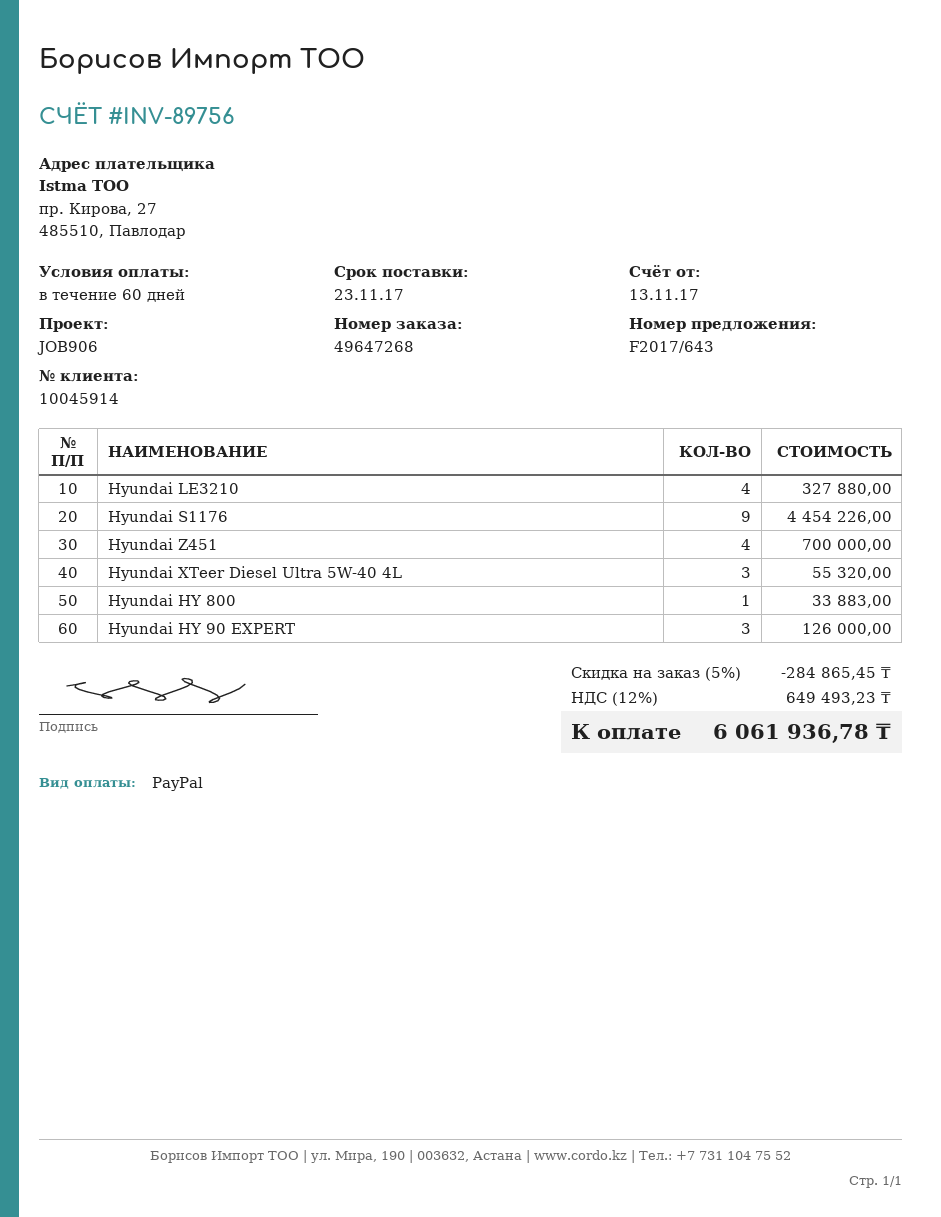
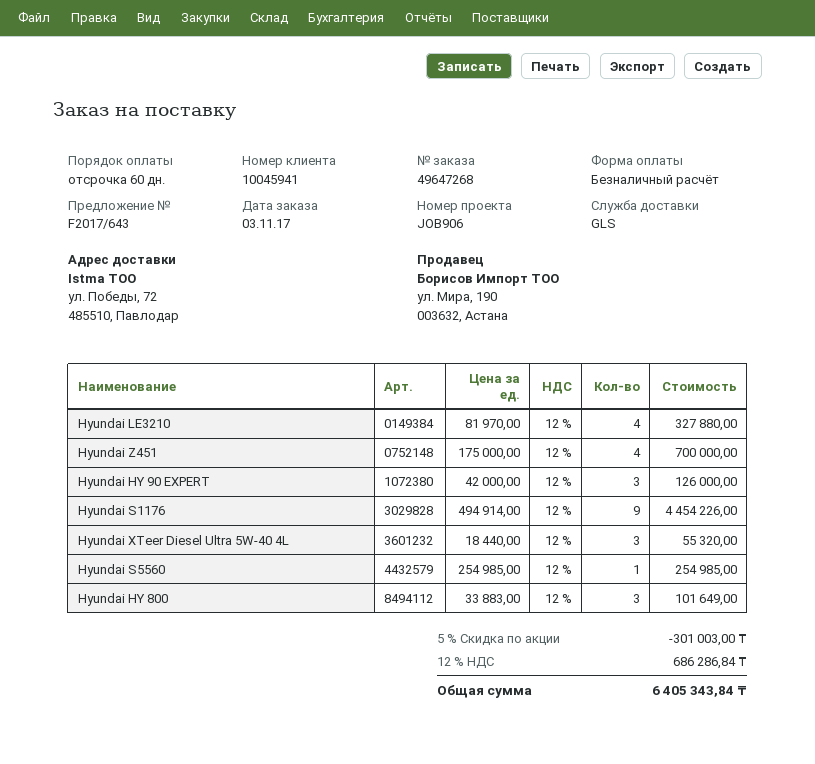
customer number: 10045914 -> 10045941
payment method: PayPal -> bank transfer
Hyundai HY 800: 1 for 33883.00 -> 3 for 101649.00
Hyundai S5560: none -> 1 for 254985.00
discount: 5% = 284865.45 -> 5% = 301003.00
tax: 12% = 649493.23 -> 12% = 686286.84
total: 6061936.78 -> 6405343.84

